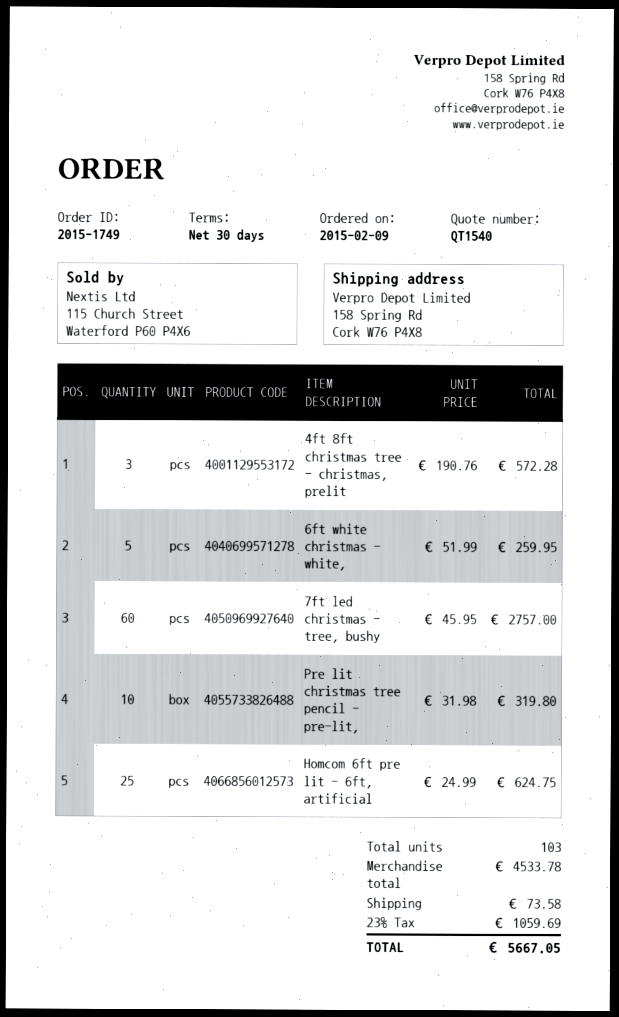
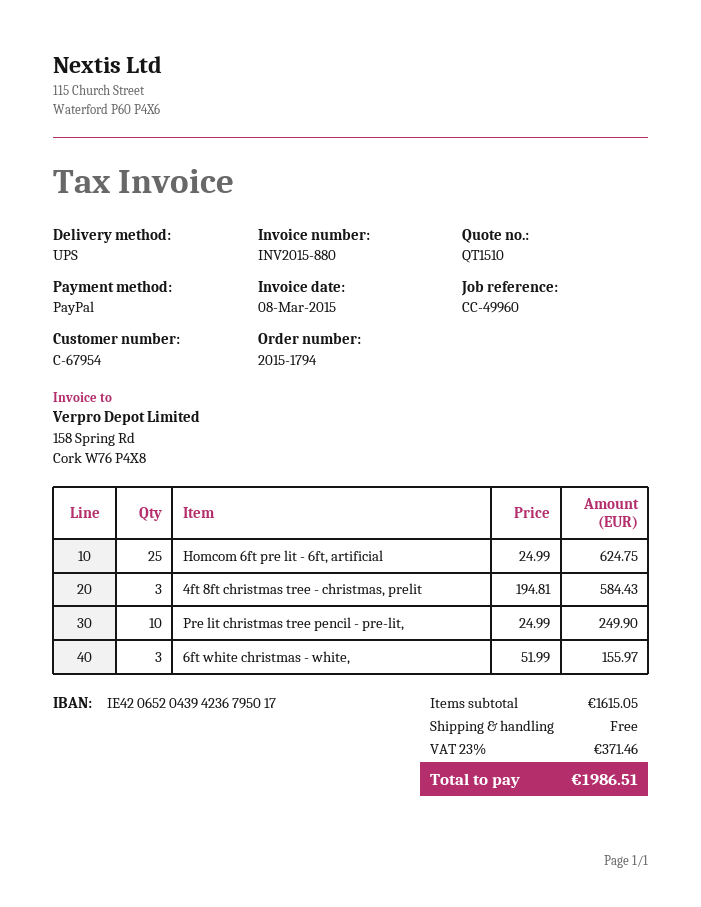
quote number: QT1540 -> QT1510
order number: 2015-1749 -> 2015-1794
4ft 8ft christmas tree - christmas, prelit: 3 x 190.76 = 572.28 -> 3 x 194.81 = 584.43
6ft white christmas - white,: 5 x 51.99 = 259.95 -> 3 x 51.99 = 155.97
7ft led christmas - tree, bushy: 60 x 45.95 = 2757.00 -> none
Pre lit christmas tree pencil - pre-lit,: 10 x 31.98 = 319.80 -> 10 x 24.99 = 249.90
subtotal: 4533.78 -> 1615.05
shipping: 73.58 -> 0.00
tax: 23% = 1059.69 -> 23% = 371.46
total: 5667.05 -> 1986.51

